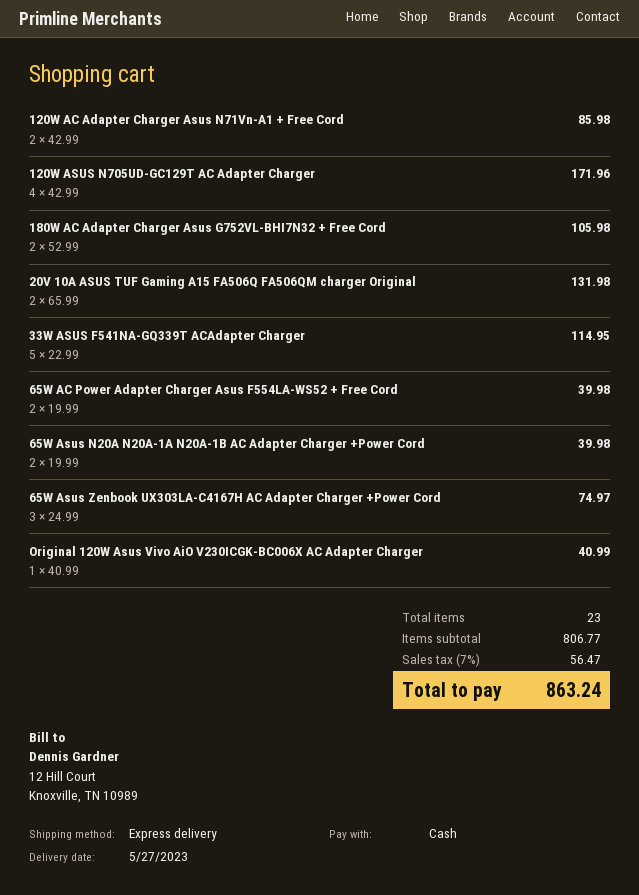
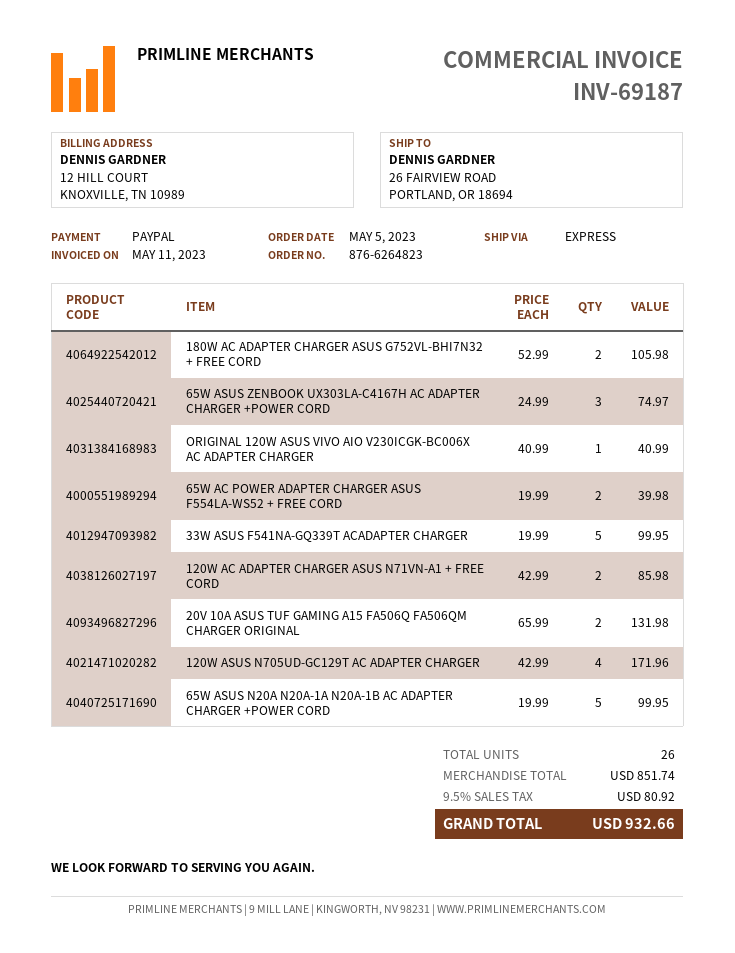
payment method: cash -> PayPal
33W ASUS F541NA-GQ339T ACAdapter Charger: 5 x 22.99 = 114.95 -> 5 x 19.99 = 99.95
65W Asus N20A N20A-1A N20A-1B AC Adapter Charger +Power Cord: 2 x 19.99 = 39.98 -> 5 x 19.99 = 99.95
total quantity: 23 -> 26
subtotal: 806.77 -> 851.74
tax: 7% = 56.47 -> 9.5% = 80.92
total: 863.24 -> 932.66

